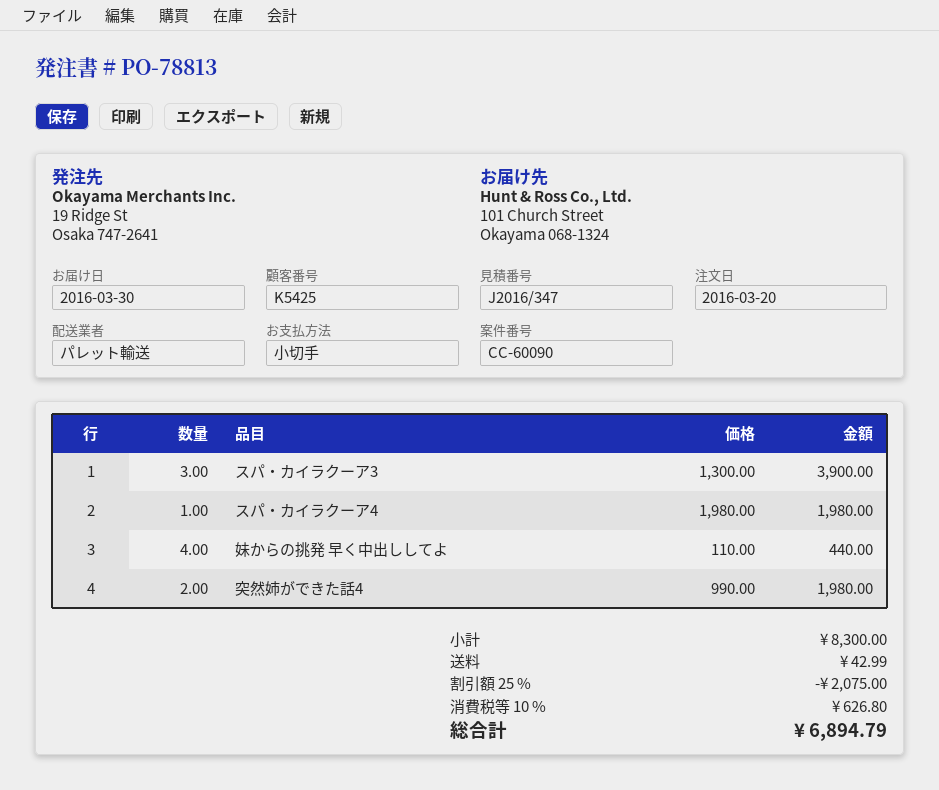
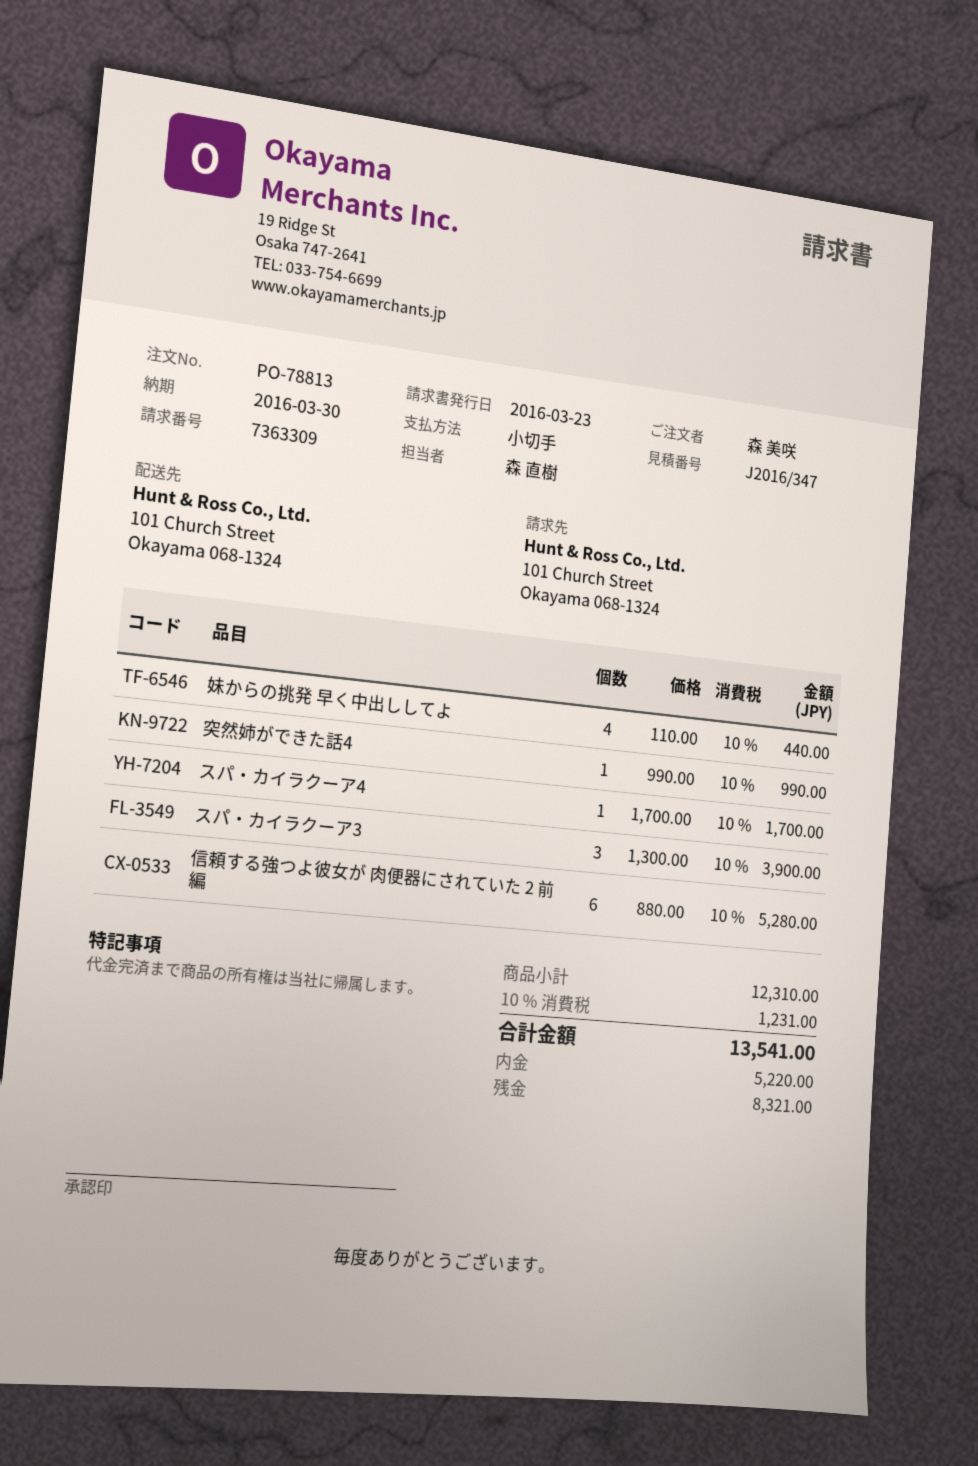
スパ・カイラクーア4: 1 x 1980.00 = 1980.00 -> 1 x 1700.00 = 1700.00
突然姉ができた話4: 2 x 990.00 = 1980.00 -> 1 x 990.00 = 990.00
信頼する強つよ彼女が 肉便器にされていた 2 前編: none -> 6 x 880.00 = 5280.00
subtotal: 8300.00 -> 12310.00
discount: 25% = 2075.00 -> none
shipping: 42.99 -> none
tax: 10% = 626.80 -> 10% = 1231.00
total: 6894.79 -> 13541.00

